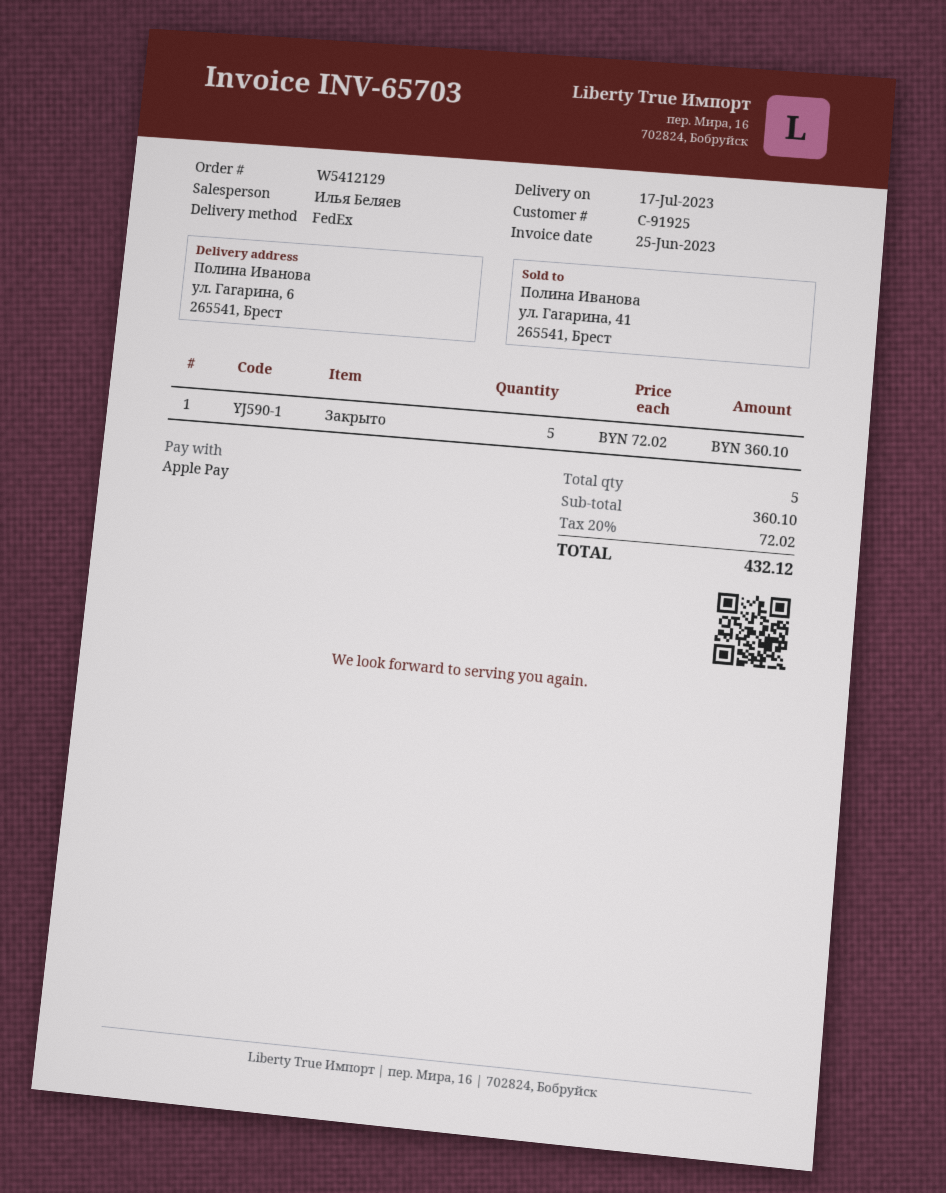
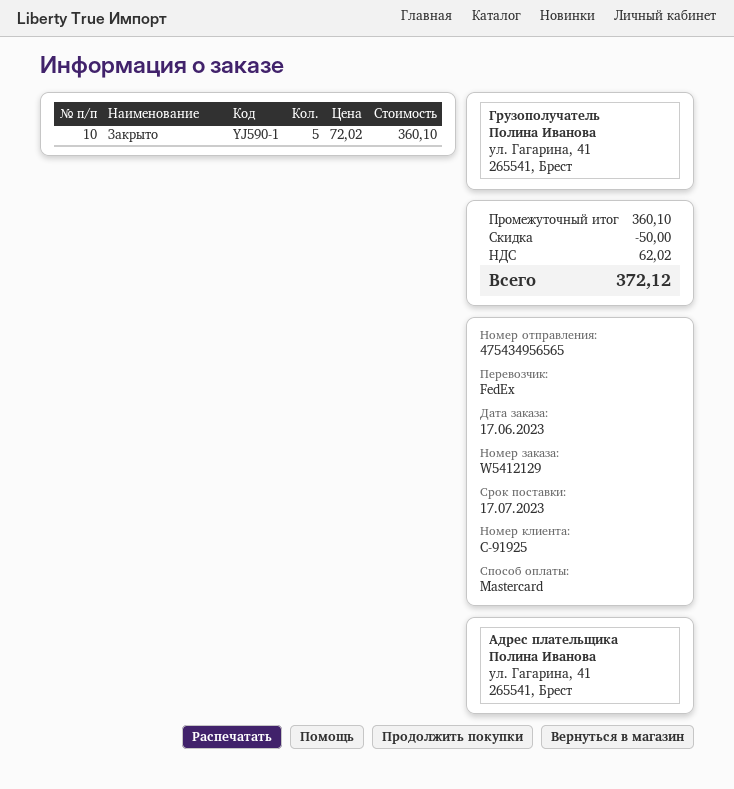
payment method: Apple Pay -> Mastercard
ship to: ул. Гагарина, 6, 265541, Брест -> ул. Гагарина, 41, 265541, Брест
discount: none -> 50.00
tax: 72.02 -> 62.02
total: 432.12 -> 372.12

